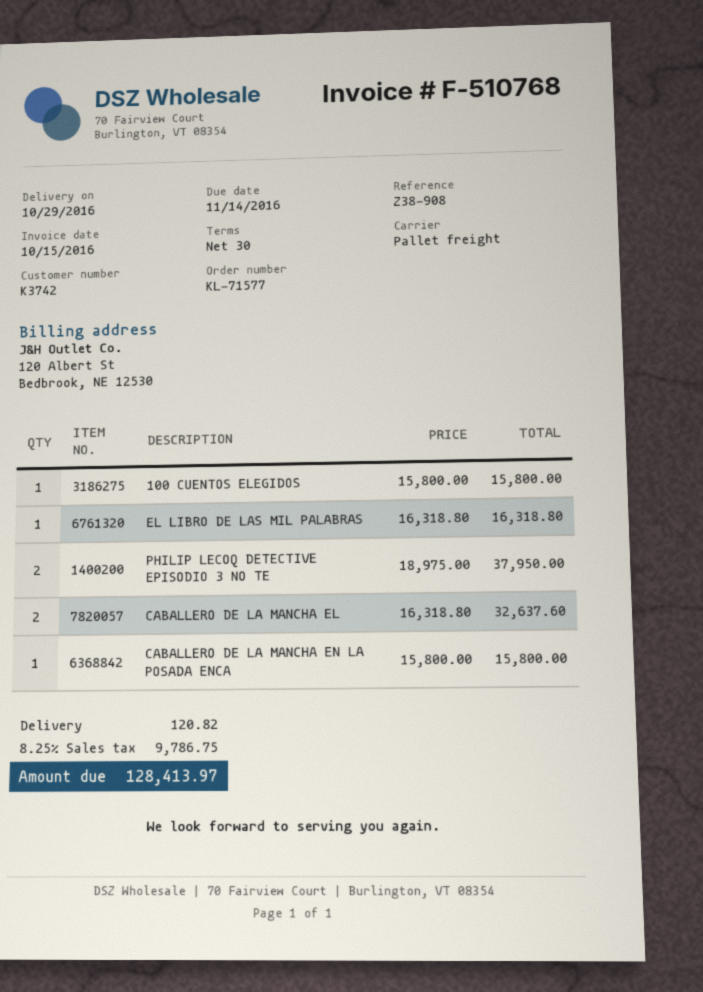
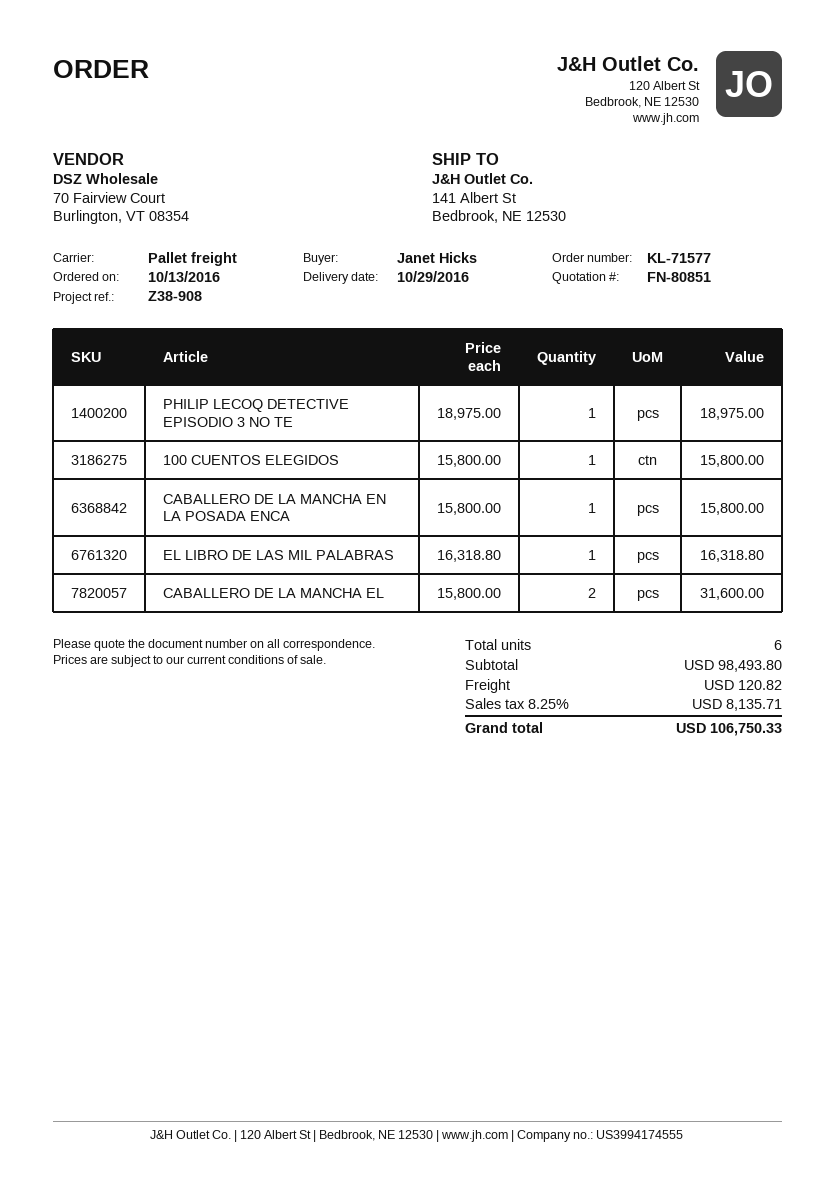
PHILIP LECOQ DETECTIVE EPISODIO 3 NO TE: 2 x 18975.00 = 37950.00 -> 1 x 18975.00 = 18975.00
CABALLERO DE LA MANCHA EL: 2 x 16318.80 = 32637.60 -> 2 x 15800.00 = 31600.00
tax: 8.25% = 9786.75 -> 8.25% = 8135.71
total: 128413.97 -> 106750.33

